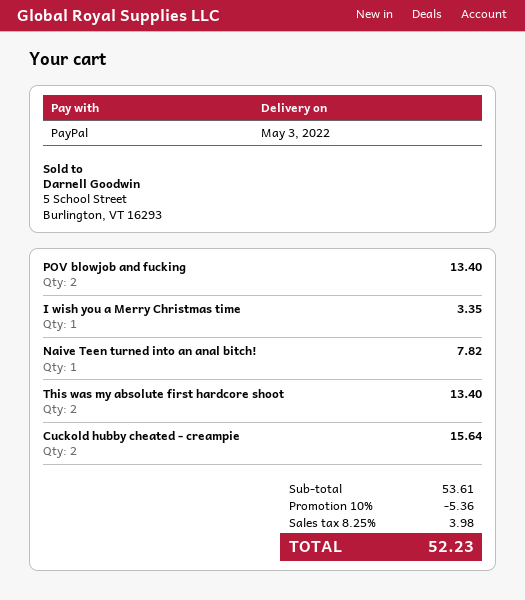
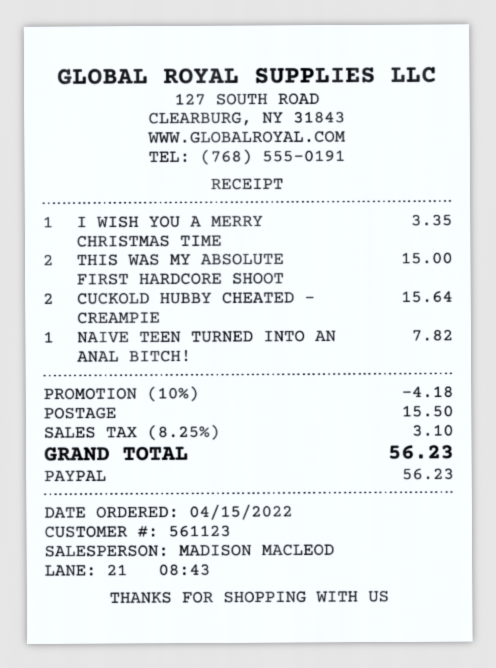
POV blowjob and fucking: 2 for 13.40 -> none
This was my absolute first hardcore shoot: 2 for 13.40 -> 2 for 15.00
discount: 10% = 5.36 -> 10% = 4.18
shipping: none -> 15.50
tax: 8.25% = 3.98 -> 8.25% = 3.10
total: 52.23 -> 56.23

